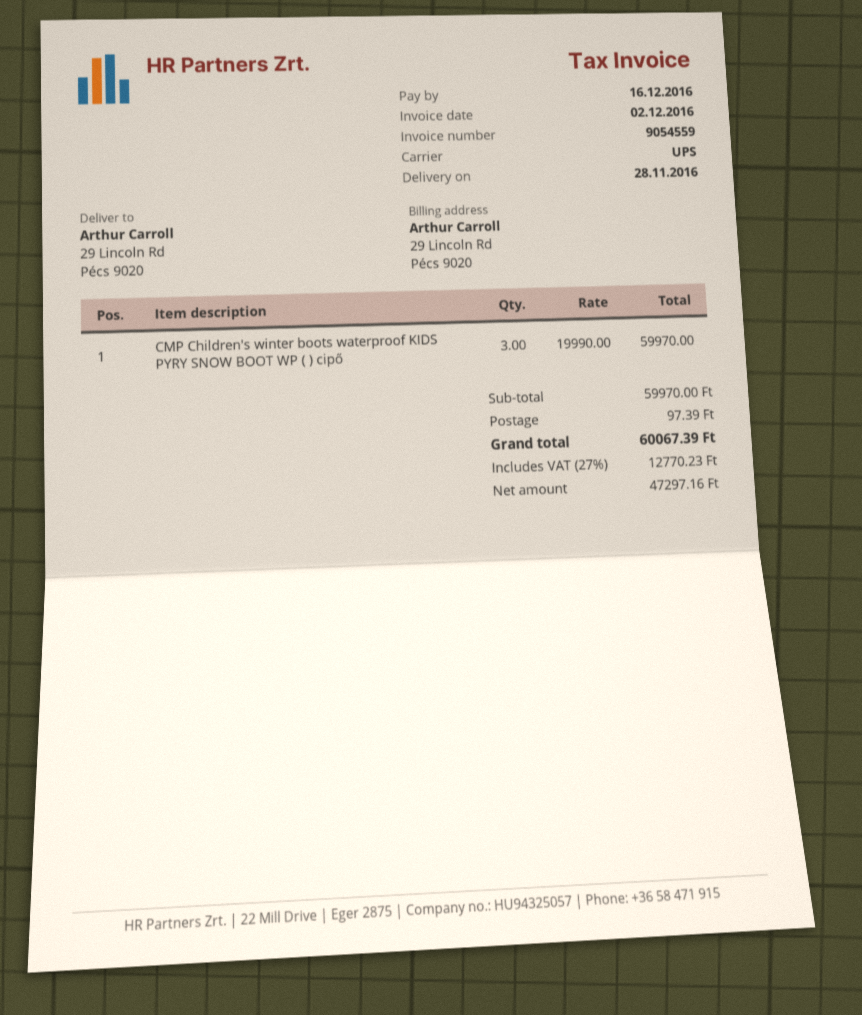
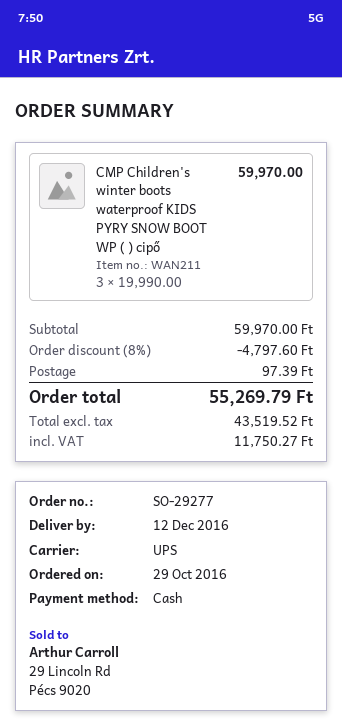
delivery date: 2016-11-28 -> 2016-12-12
discount: none -> 8% = 4797.60
net: 47297.16 -> 43519.52
tax: 12770.23 -> 11750.27
total: 60067.39 -> 55269.79

